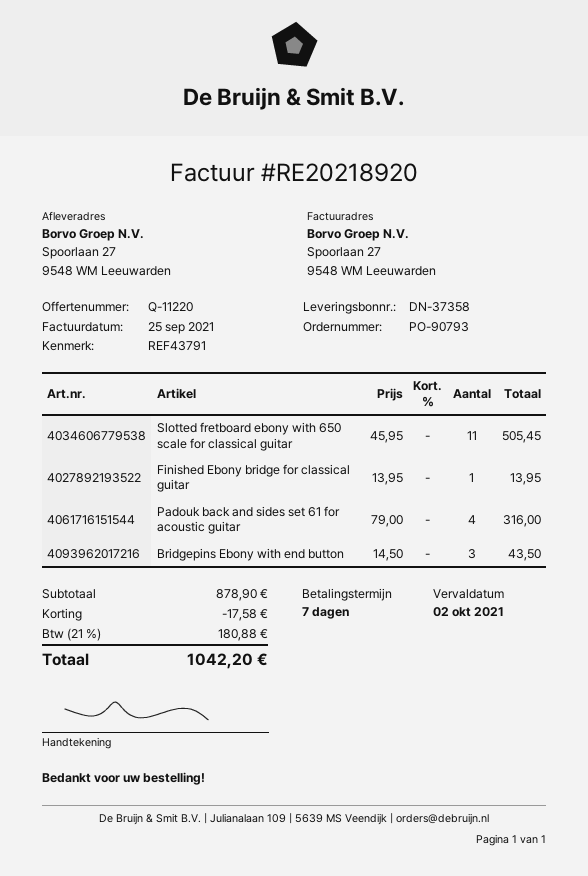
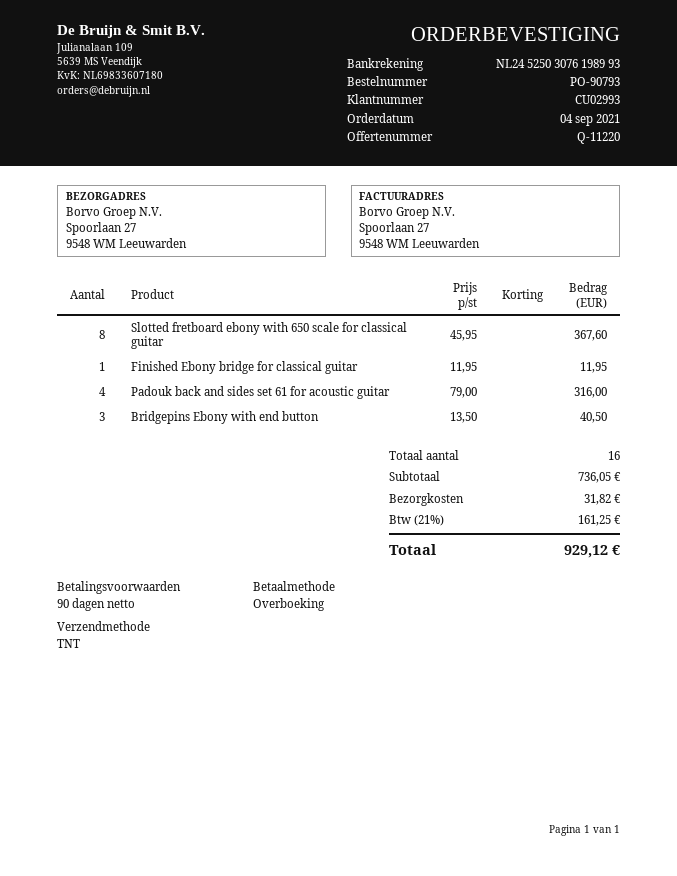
payment terms: 7 days -> 90 days
Slotted fretboard ebony with 650 scale for classical guitar: 11 x 45.95 = 505.45 -> 8 x 45.95 = 367.60
Finished Ebony bridge for classical guitar: 1 x 13.95 = 13.95 -> 1 x 11.95 = 11.95
Bridgepins Ebony with end button: 3 x 14.50 = 43.50 -> 3 x 13.50 = 40.50
subtotal: 878.90 -> 736.05
discount: 17.58 -> none
shipping: none -> 31.82
tax: 21% = 180.88 -> 21% = 161.25
total: 1042.20 -> 929.12

